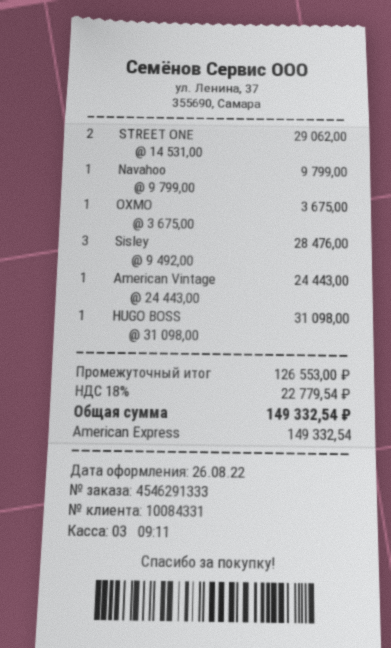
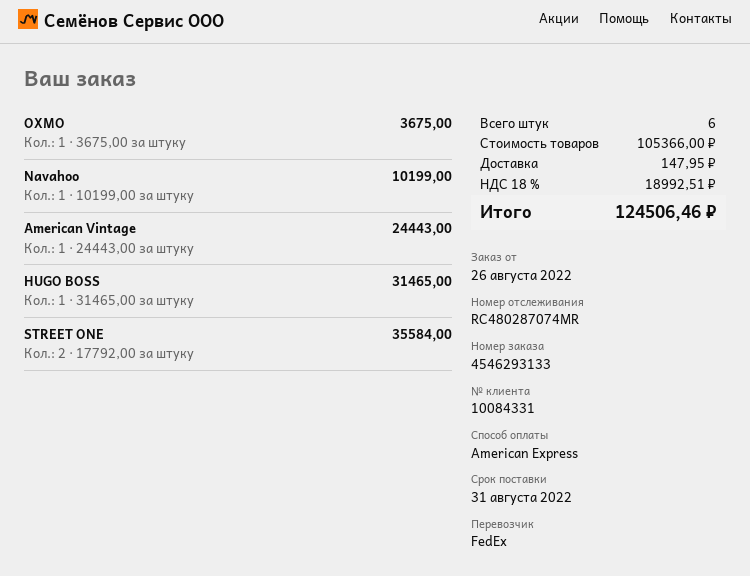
order number: 4546291333 -> 4546293133
STREET ONE: 2 x 14531.00 = 29062.00 -> 2 x 17792.00 = 35584.00
Navahoo: 1 x 9799.00 = 9799.00 -> 1 x 10199.00 = 10199.00
Sisley: 3 x 9492.00 = 28476.00 -> none
HUGO BOSS: 1 x 31098.00 = 31098.00 -> 1 x 31465.00 = 31465.00
subtotal: 126553.00 -> 105366.00
shipping: none -> 147.95
tax: 18% = 22779.54 -> 18% = 18992.51
total: 149332.54 -> 124506.46

